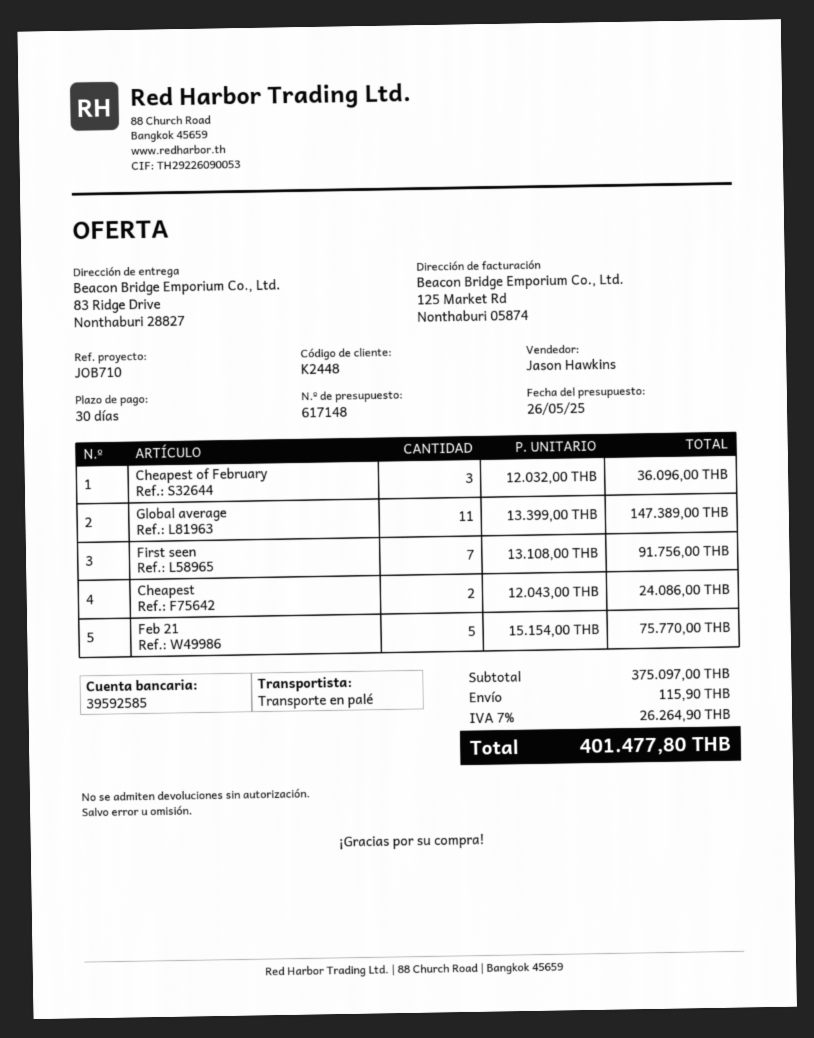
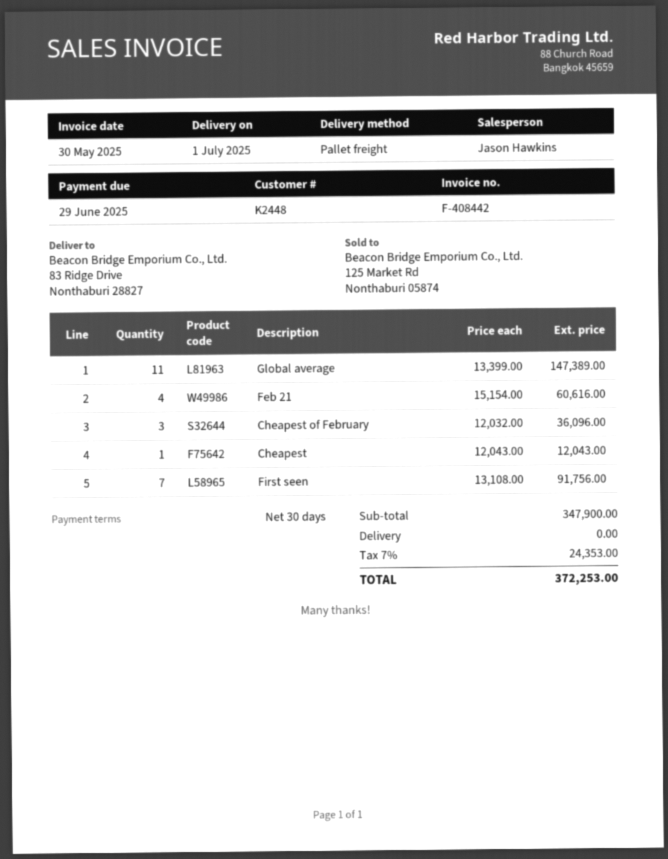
Cheapest: 2 x 12043.00 = 24086.00 -> 1 x 12043.00 = 12043.00
Feb 21: 5 x 15154.00 = 75770.00 -> 4 x 15154.00 = 60616.00
subtotal: 375097.00 -> 347900.00
shipping: 115.90 -> 0.00
tax: 7% = 26264.90 -> 7% = 24353.00
total: 401477.80 -> 372253.00

